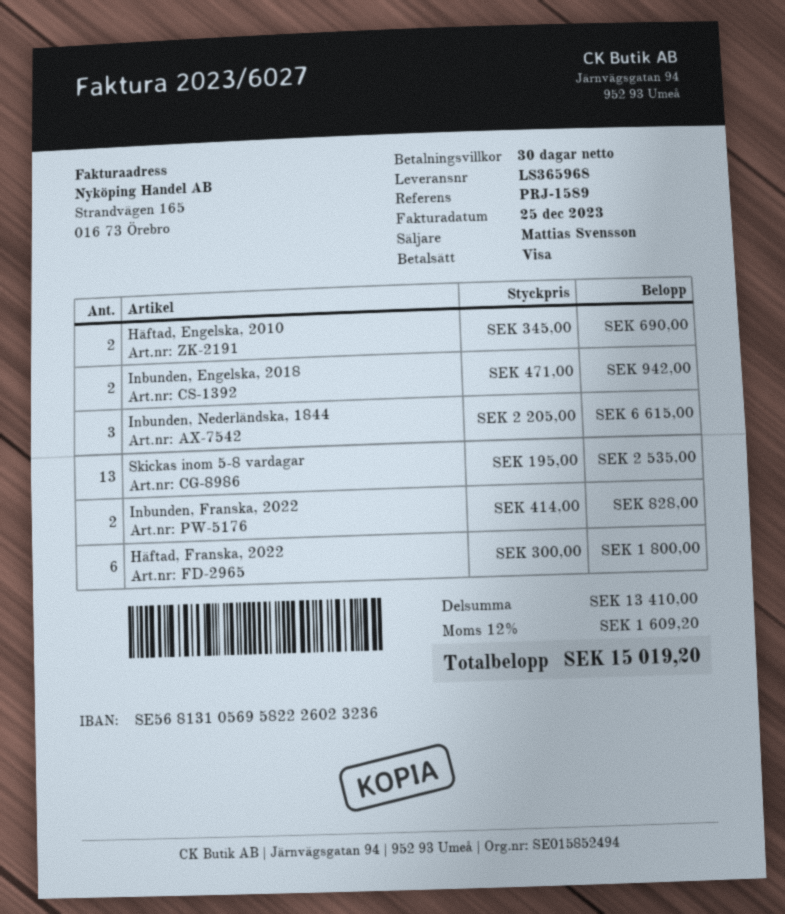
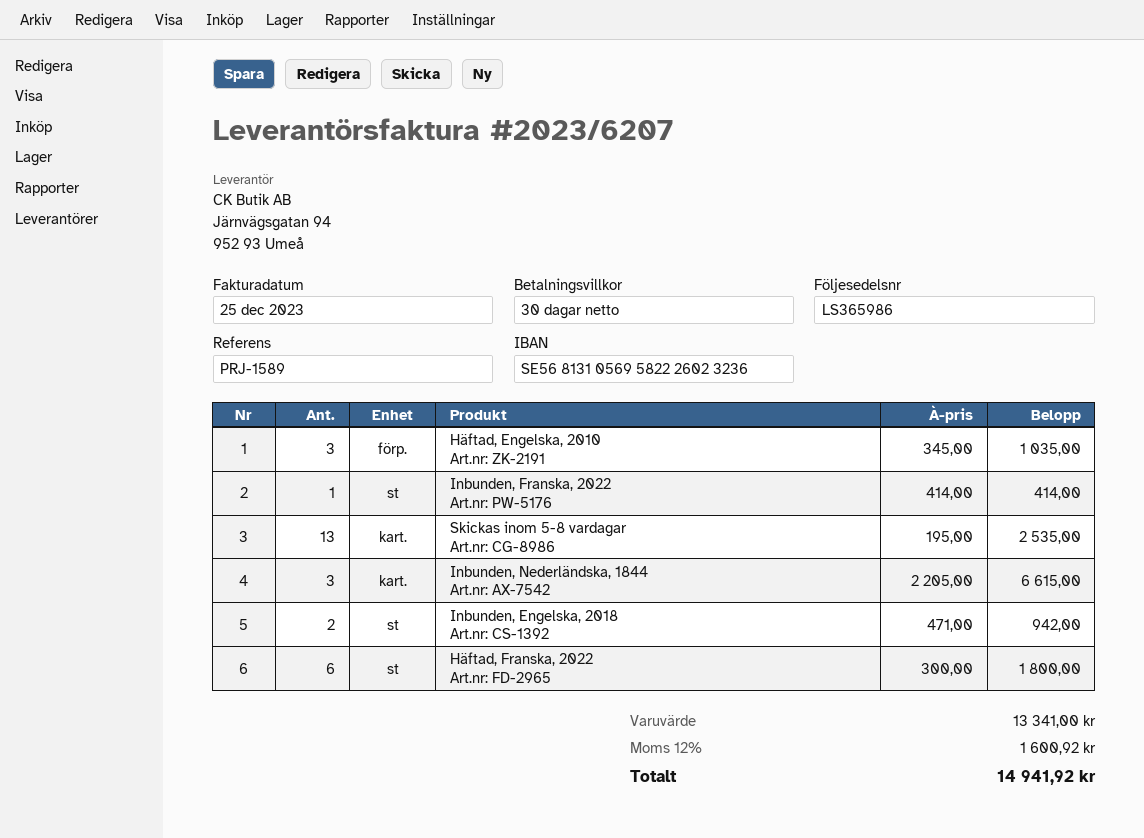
delivery note number: LS365968 -> LS365986
invoice number: 2023/6027 -> 2023/6207
Häftad, Engelska, 2010: 2 x 345.00 = 690.00 -> 3 x 345.00 = 1035.00
Inbunden, Franska, 2022: 2 x 414.00 = 828.00 -> 1 x 414.00 = 414.00
subtotal: 13410.00 -> 13341.00
tax: 12% = 1609.20 -> 12% = 1600.92
total: 15019.20 -> 14941.92

